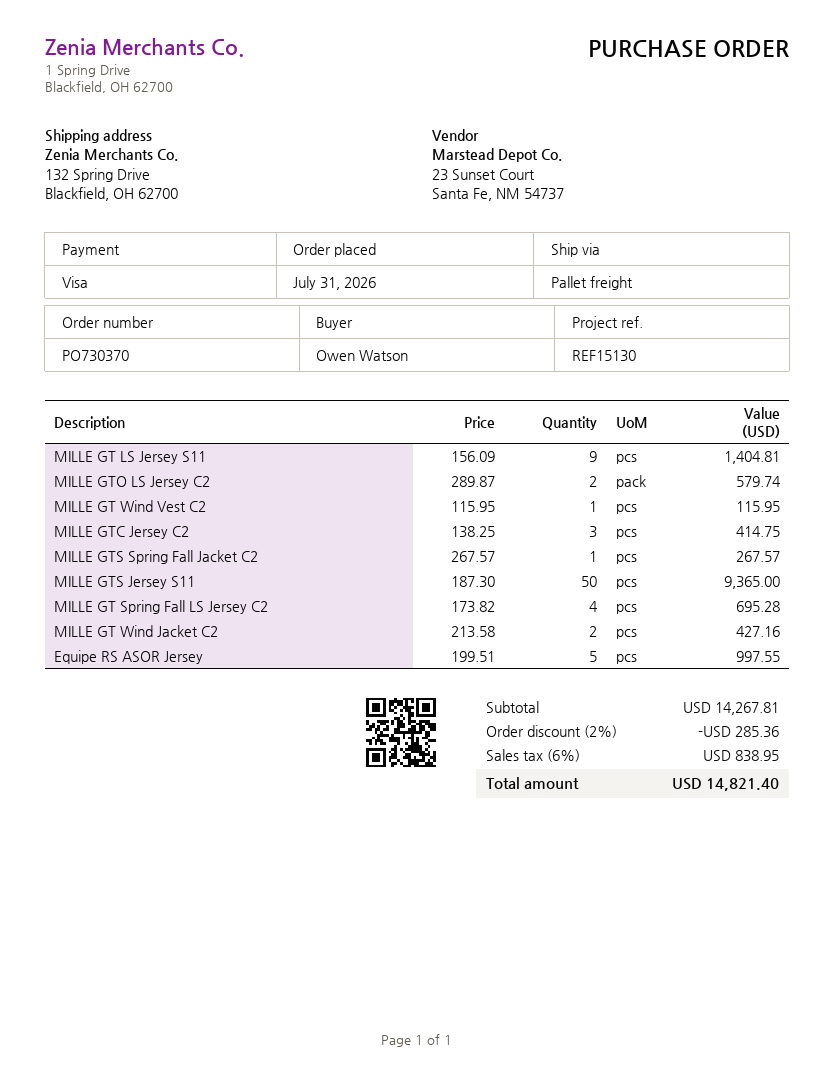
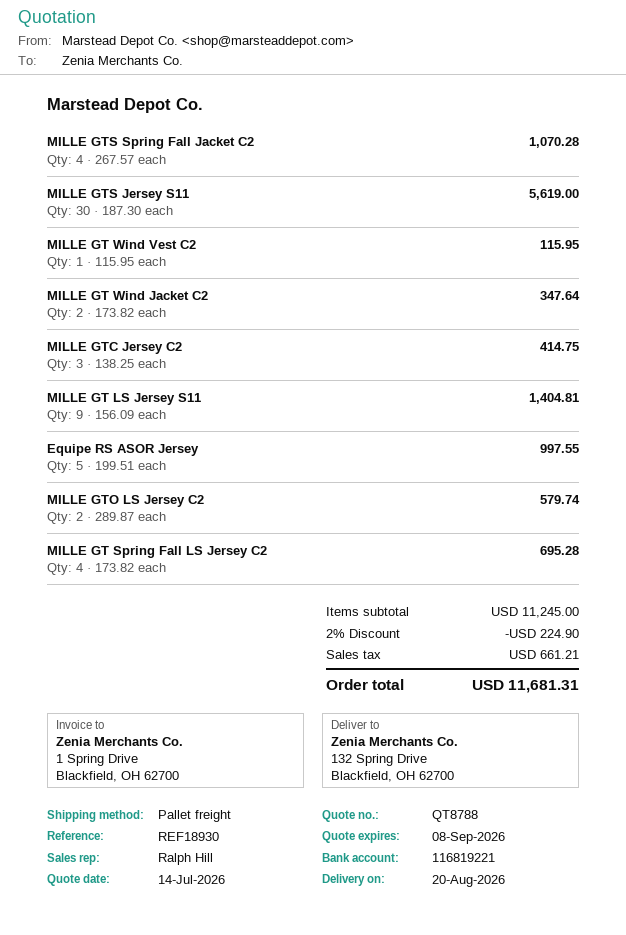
reference: REF15130 -> REF18930
MILLE GTS Spring Fall Jacket C2: 1 x 267.57 = 267.57 -> 4 x 267.57 = 1070.28
MILLE GTS Jersey S11: 50 x 187.30 = 9365.00 -> 30 x 187.30 = 5619.00
MILLE GT Wind Jacket C2: 2 x 213.58 = 427.16 -> 2 x 173.82 = 347.64
subtotal: 14267.81 -> 11245.00
discount: 2% = 285.36 -> 2% = 224.90
tax: 838.95 -> 661.21
total: 14821.40 -> 11681.31

